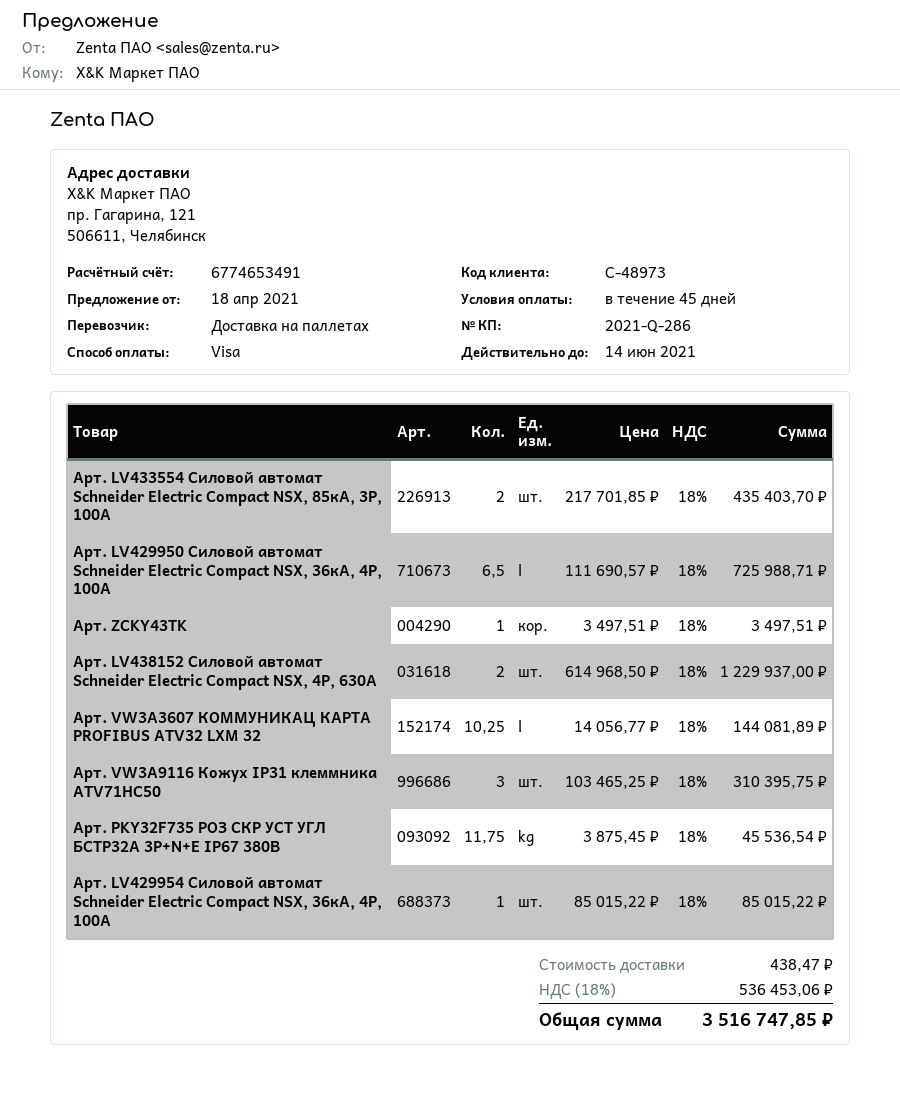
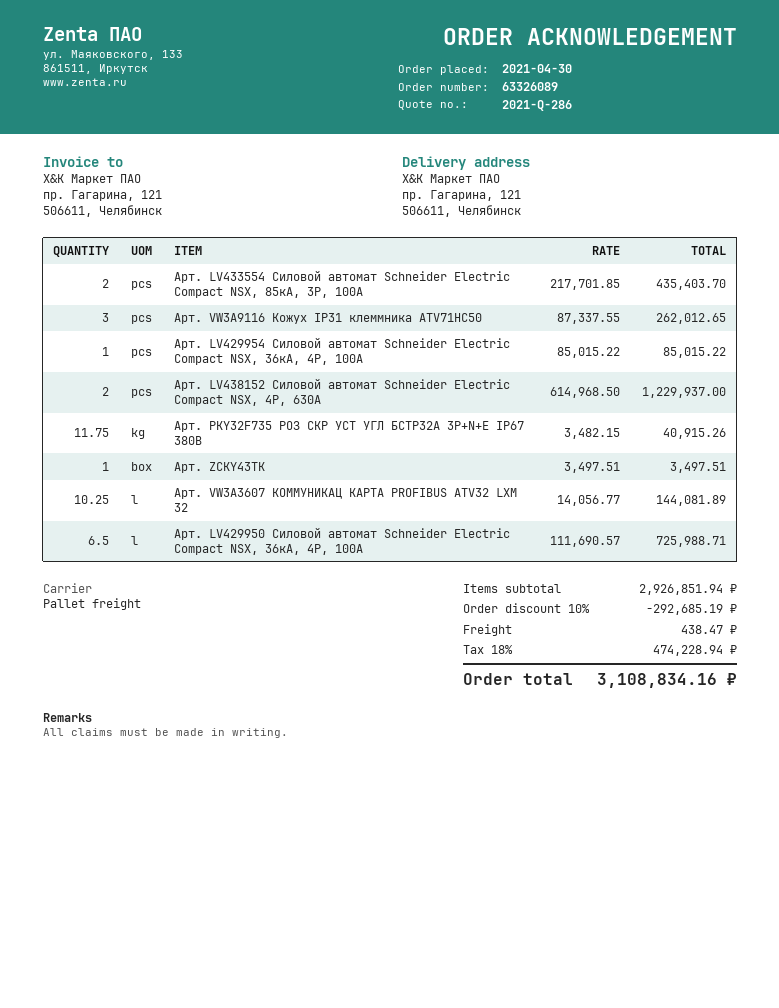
Арт. VW3A9116 Кожух IP31 клеммника ATV71HC50: 3 x 103465.25 = 310395.75 -> 3 x 87337.55 = 262012.65
Арт. PKY32F735 РОЗ СКР УСТ УГЛ БСТР32А 3P+N+E IP67 380В: 11.75 x 3875.45 = 45536.54 -> 11.75 x 3482.15 = 40915.26
discount: none -> 10% = 292685.19
tax: 18% = 536453.06 -> 18% = 474228.94
total: 3516747.85 -> 3108834.16

